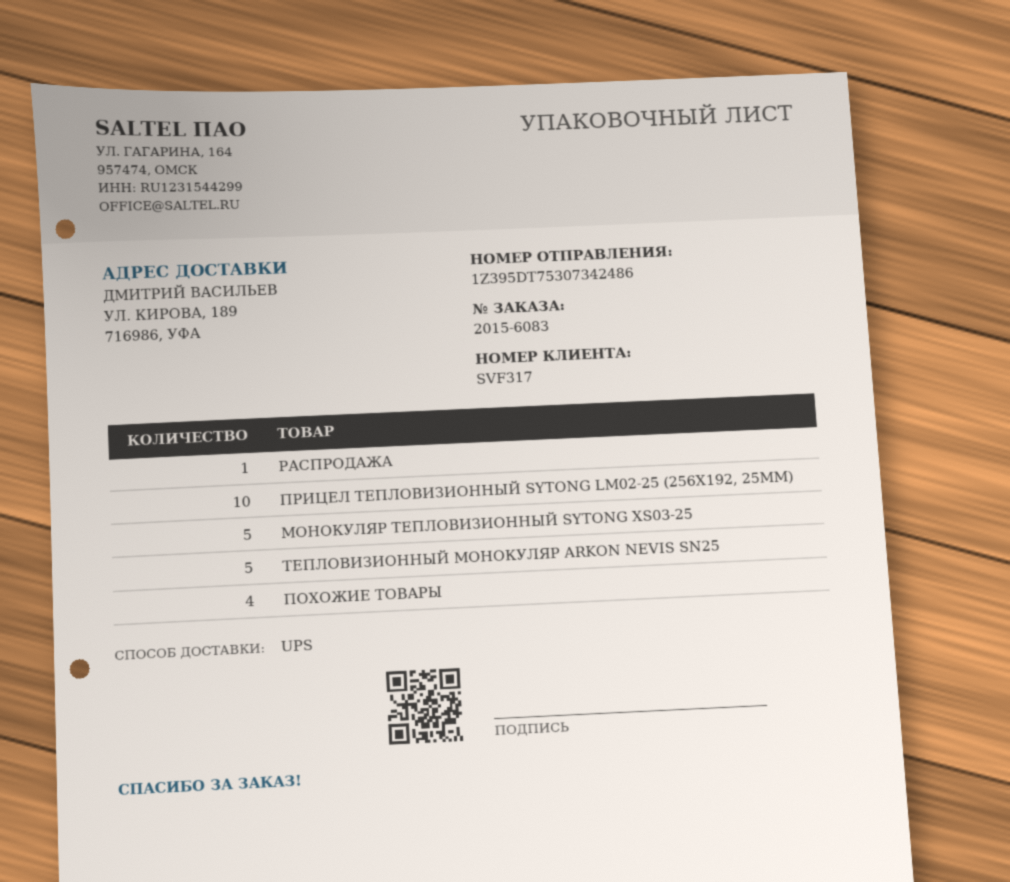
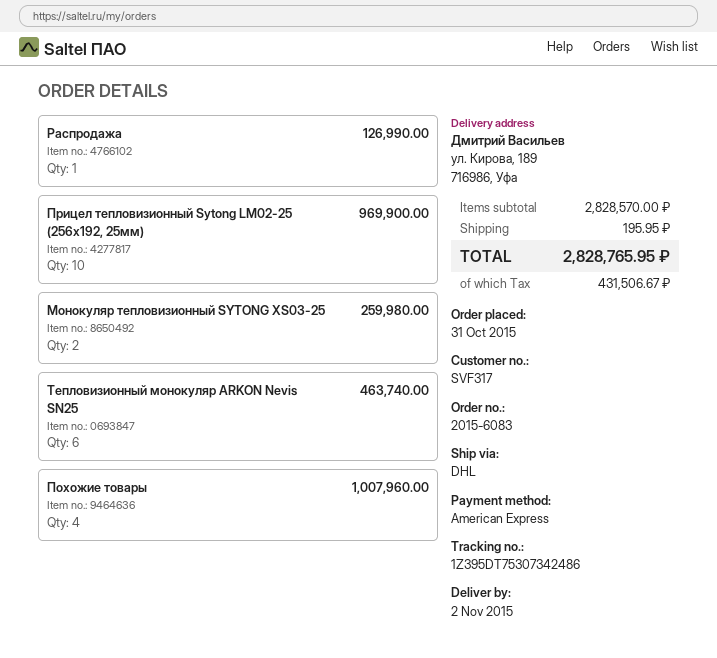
shipping method: UPS -> DHL
МОНОКУЛЯР ТЕПЛОВИЗИОННЫЙ SYTONG XS03-25: 5 -> 2
ТЕПЛОВИЗИОННЫЙ МОНОКУЛЯР ARKON NEVIS SN25: 5 -> 6

